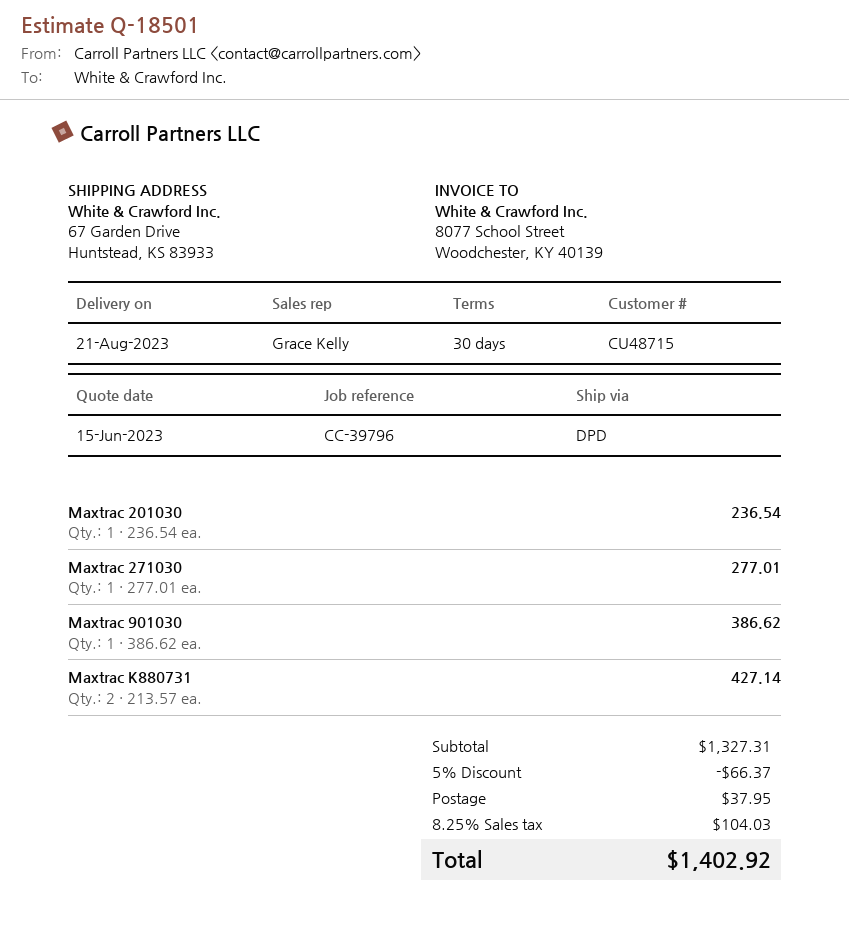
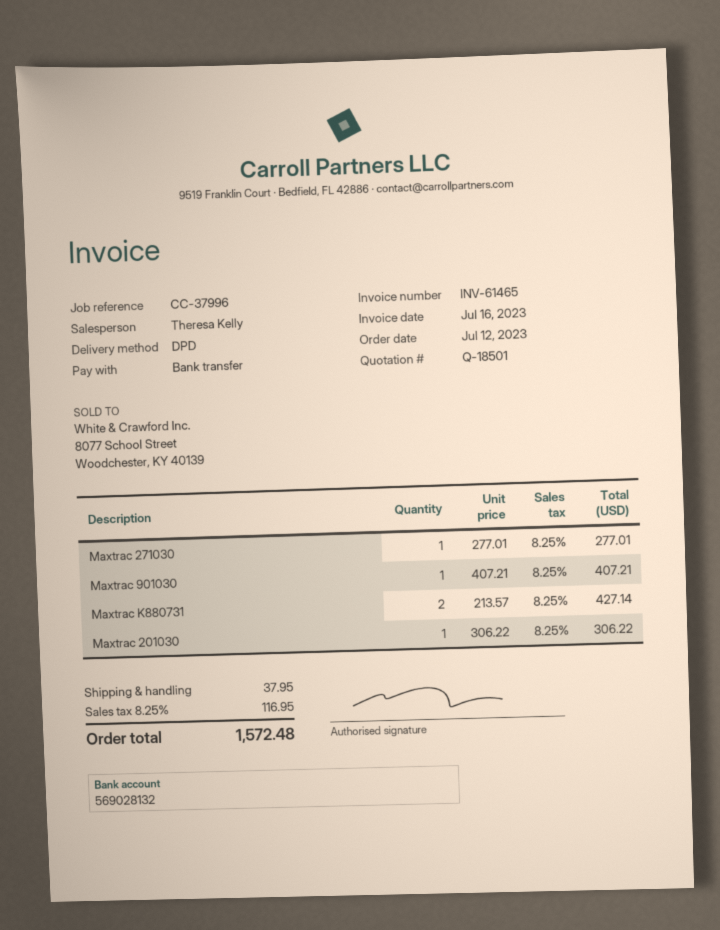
reference: CC-39796 -> CC-37996
sales rep: Grace Kelly -> Theresa Kelly
Maxtrac 201030: 1 x 236.54 = 236.54 -> 1 x 306.22 = 306.22
Maxtrac 901030: 1 x 386.62 = 386.62 -> 1 x 407.21 = 407.21
discount: 5% = 66.37 -> none
tax: 8.25% = 104.03 -> 8.25% = 116.95
total: 1402.92 -> 1572.48

